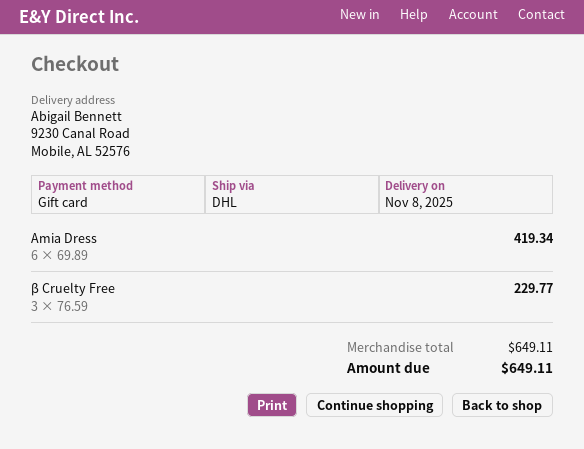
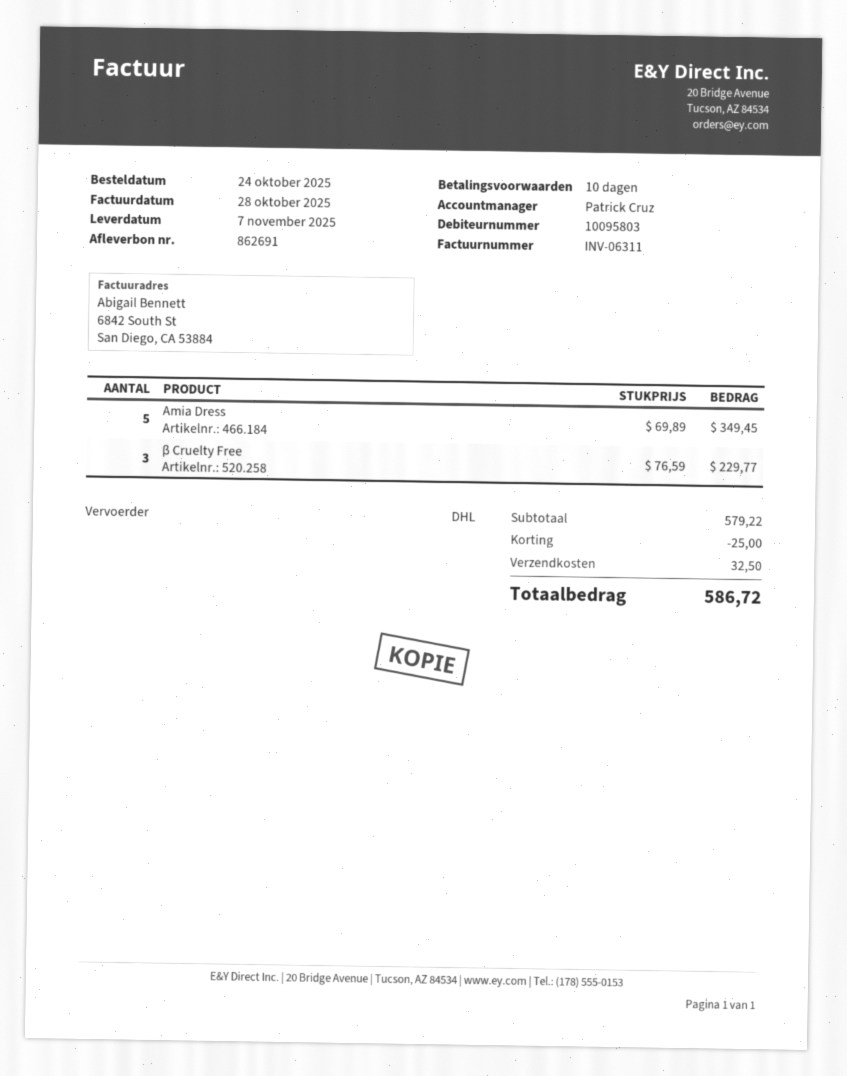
delivery date: 2025-11-08 -> 2025-11-07
Amia Dress: 6 x 69.89 = 419.34 -> 5 x 69.89 = 349.45
subtotal: 649.11 -> 579.22
discount: none -> 25.00
shipping: none -> 32.50
total: 649.11 -> 586.72

